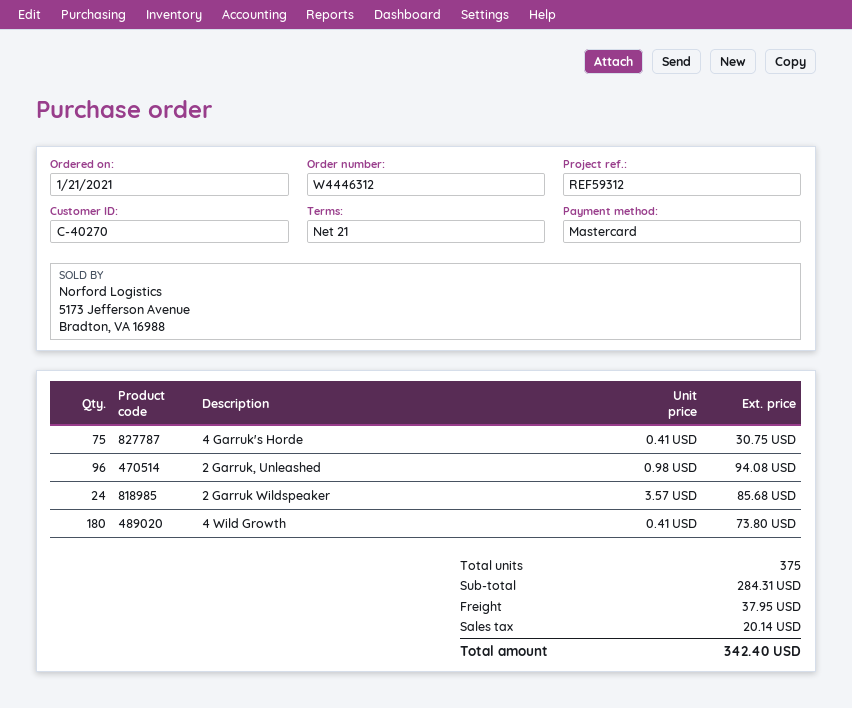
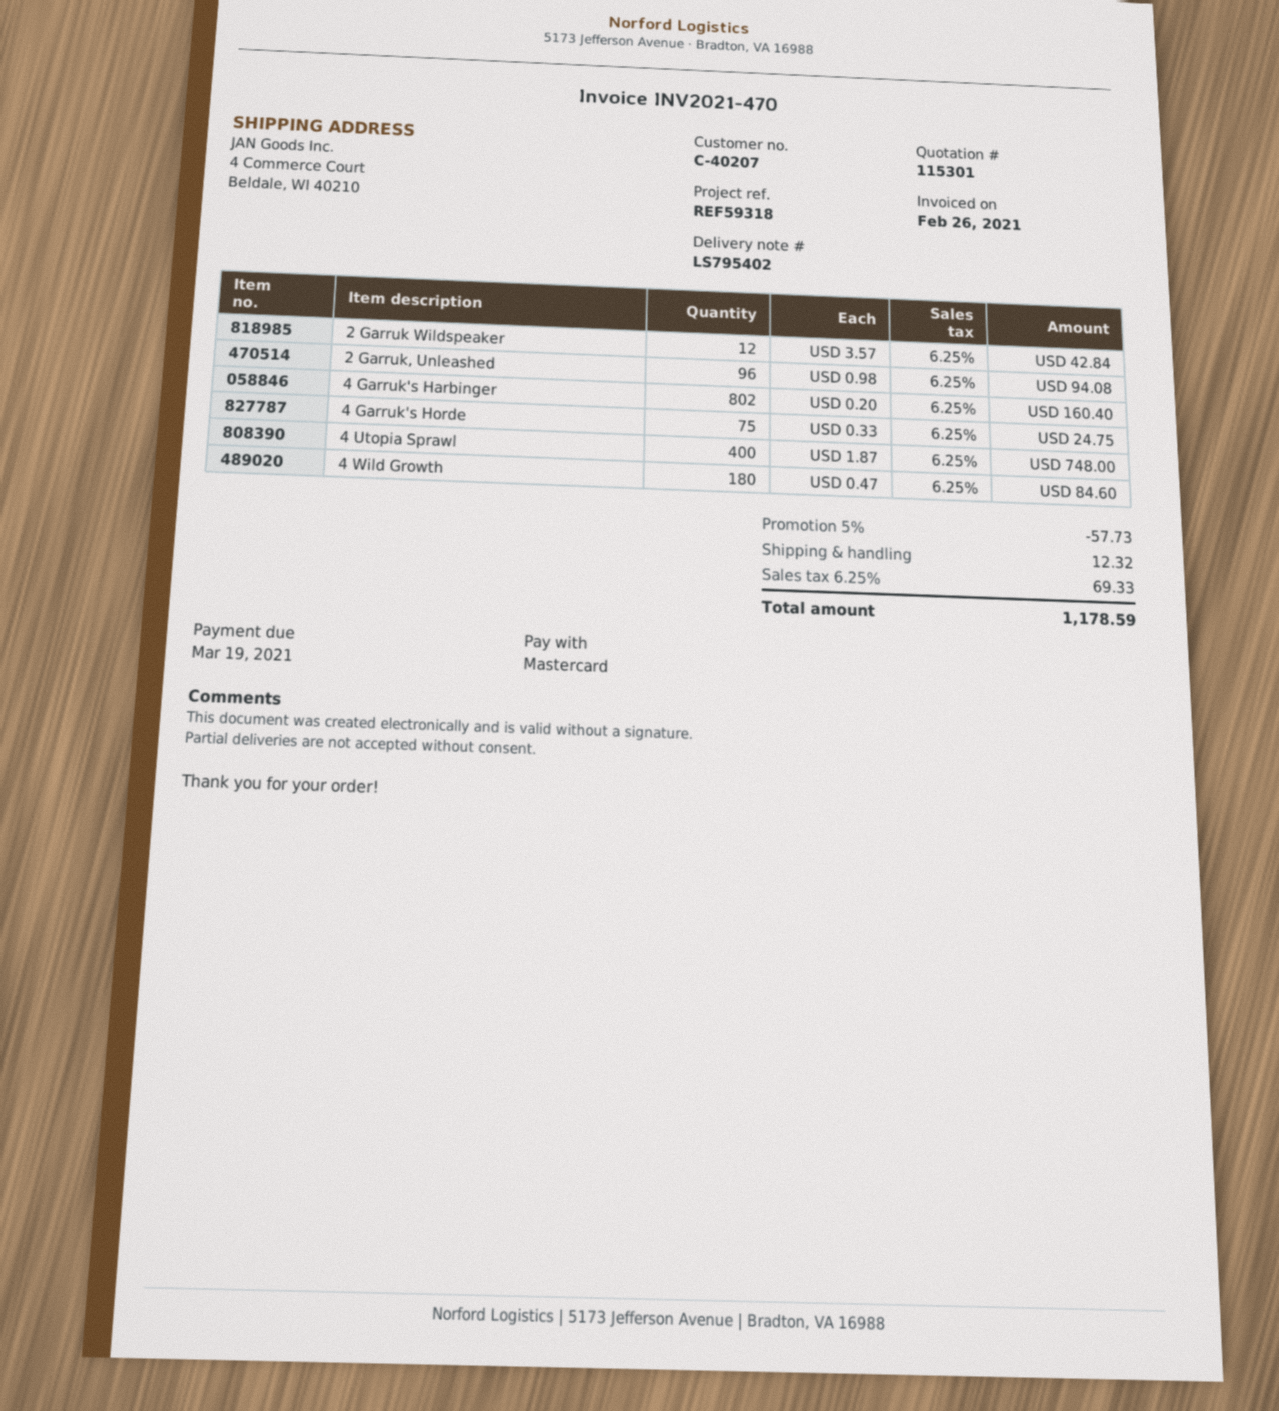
customer number: C-40270 -> C-40207
reference: REF59312 -> REF59318
4 Garruk's Horde: 75 x 0.41 = 30.75 -> 75 x 0.33 = 24.75
2 Garruk Wildspeaker: 24 x 3.57 = 85.68 -> 12 x 3.57 = 42.84
4 Wild Growth: 180 x 0.41 = 73.80 -> 180 x 0.47 = 84.60
4 Garruk's Harbinger: none -> 802 x 0.20 = 160.40
4 Utopia Sprawl: none -> 400 x 1.87 = 748.00
discount: none -> 5% = 57.73
shipping: 37.95 -> 12.32
tax: 20.14 -> 69.33
total: 342.40 -> 1178.59

